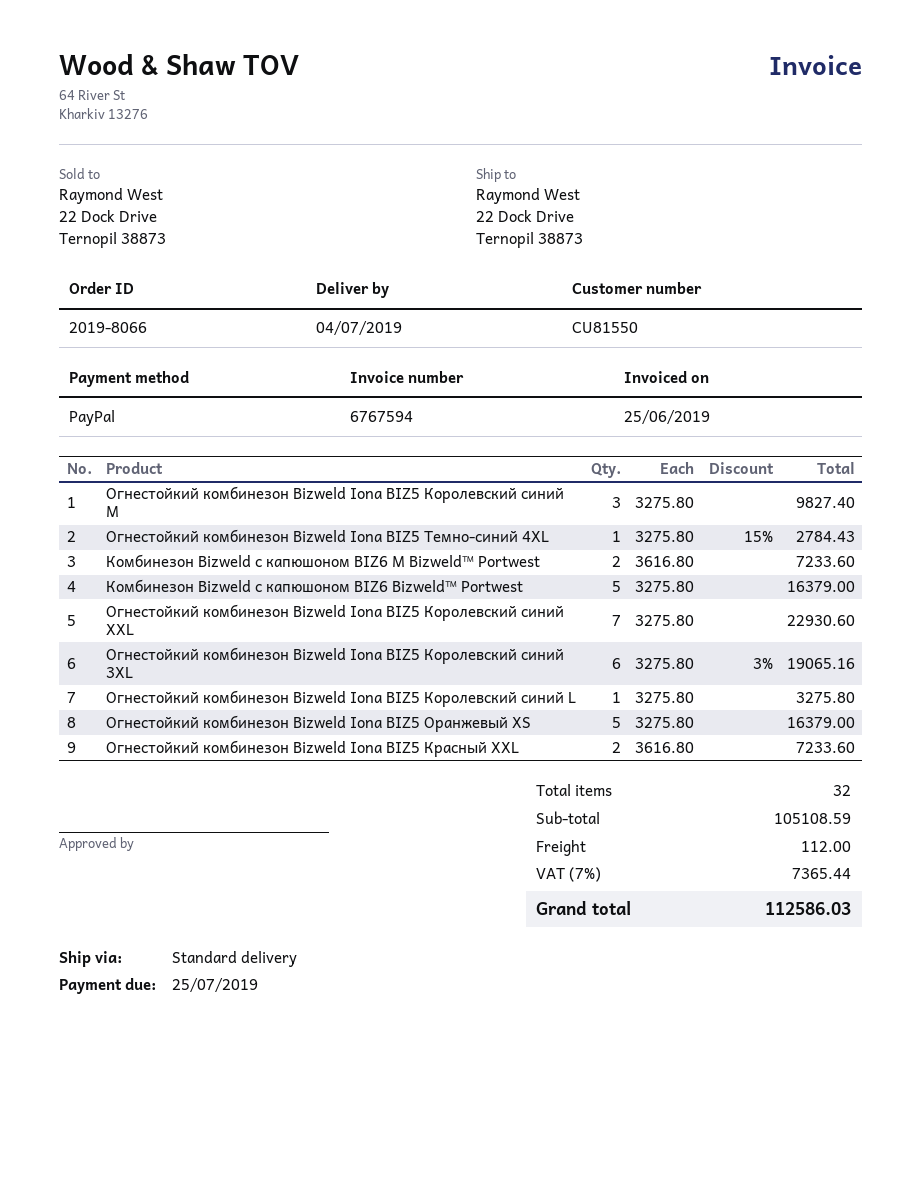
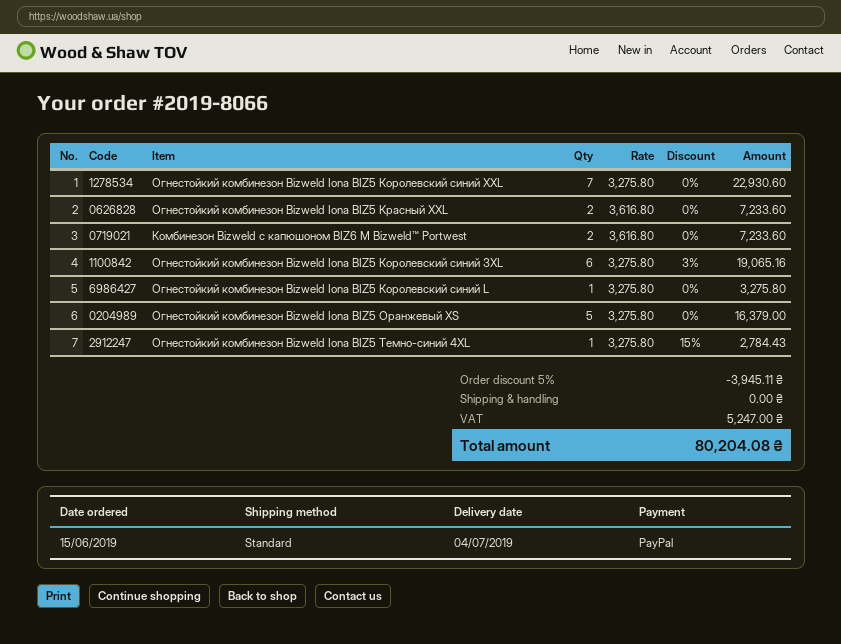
Огнестойкий комбинезон Bizweld Iona BIZ5 Королевский синий M: 3 x 3275.80 = 9827.40 -> none
Комбинезон Bizweld с капюшоном BIZ6 Bizweld™ Portwest: 5 x 3275.80 = 16379.00 -> none
discount: none -> 5% = 3945.11
shipping: 112.00 -> 0.00
tax: 7365.44 -> 5247.00
total: 112586.03 -> 80204.08

